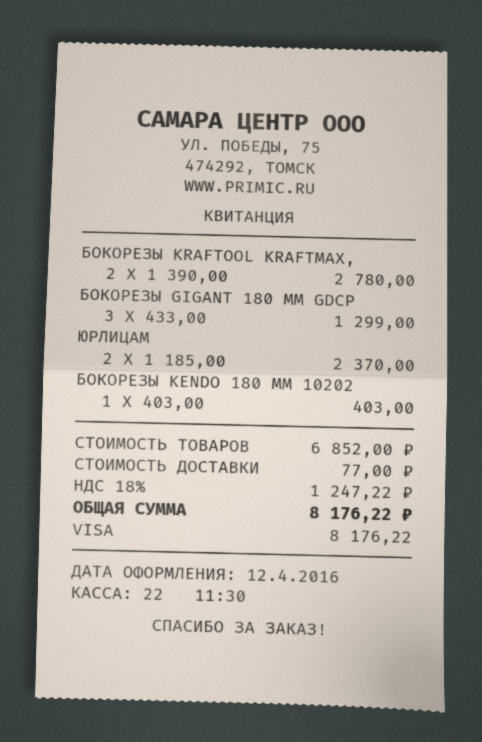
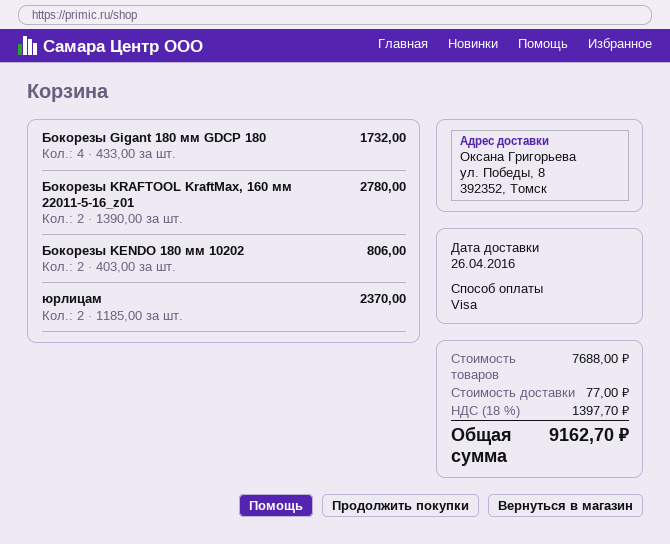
БОКОРЕЗЫ GIGANT 180 ММ GDCP: 3 x 433.00 = 1299.00 -> 4 x 433.00 = 1732.00
БОКОРЕЗЫ KENDO 180 ММ 10202: 1 x 403.00 = 403.00 -> 2 x 403.00 = 806.00
subtotal: 6852.00 -> 7688.00
tax: 18% = 1247.22 -> 18% = 1397.70
total: 8176.22 -> 9162.70

